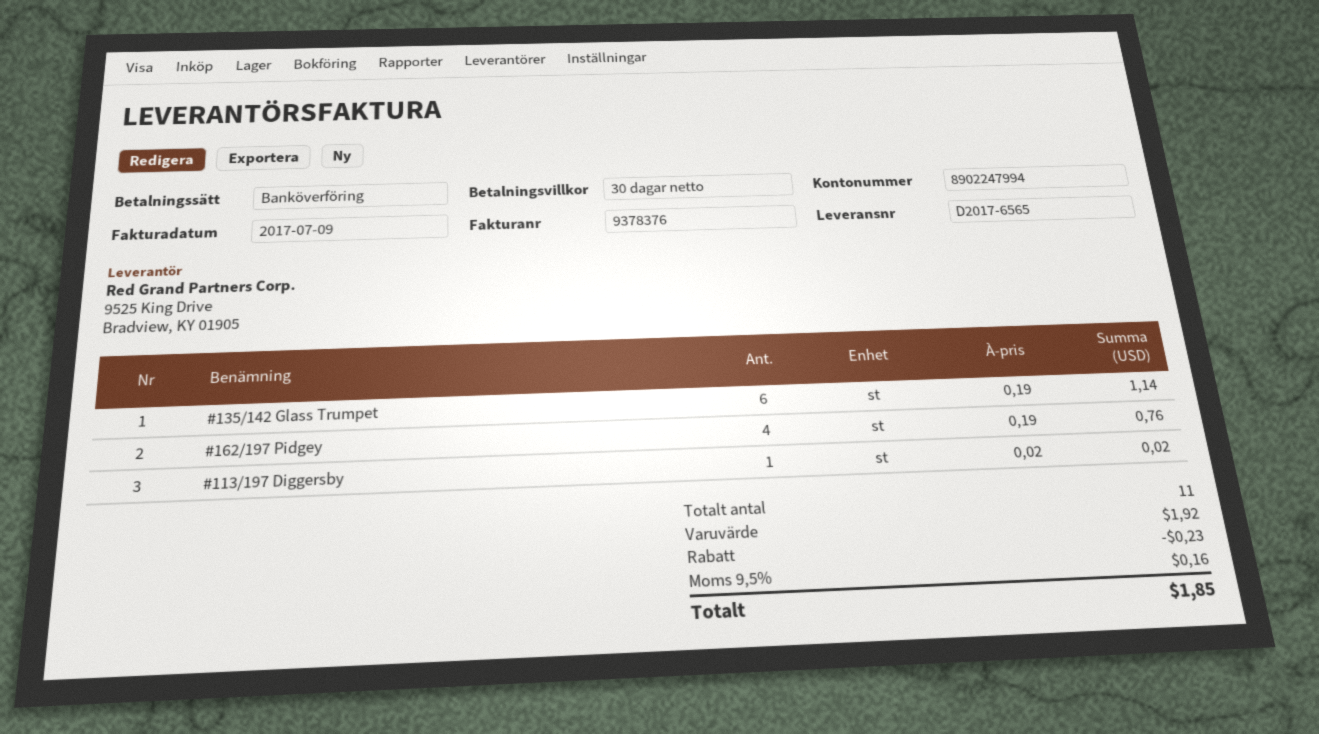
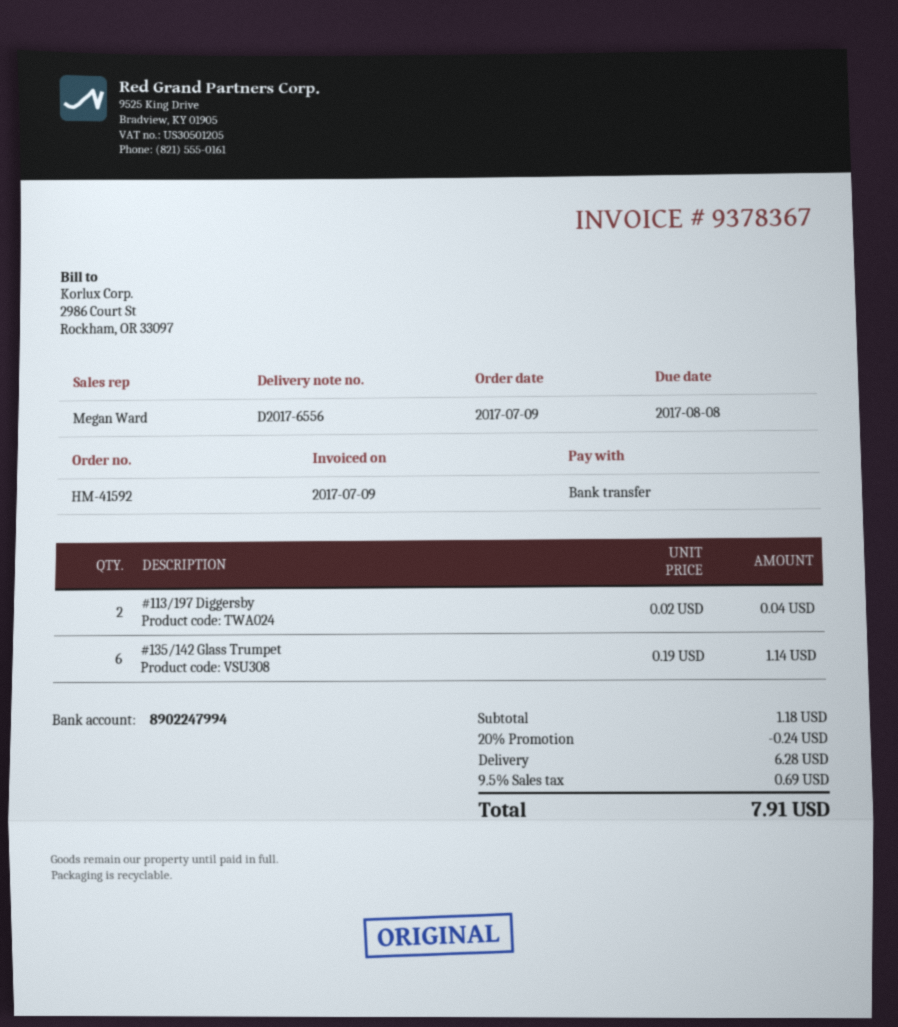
delivery note number: D2017-6565 -> D2017-6556
invoice number: 9378376 -> 9378367
#162/197 Pidgey: 4 x 0.19 = 0.76 -> none
#113/197 Diggersby: 1 x 0.02 = 0.02 -> 2 x 0.02 = 0.04
subtotal: 1.92 -> 1.18
discount: 0.23 -> 0.24
shipping: none -> 6.28
tax: 9.5% = 0.16 -> 9.5% = 0.69
total: 1.85 -> 7.91

